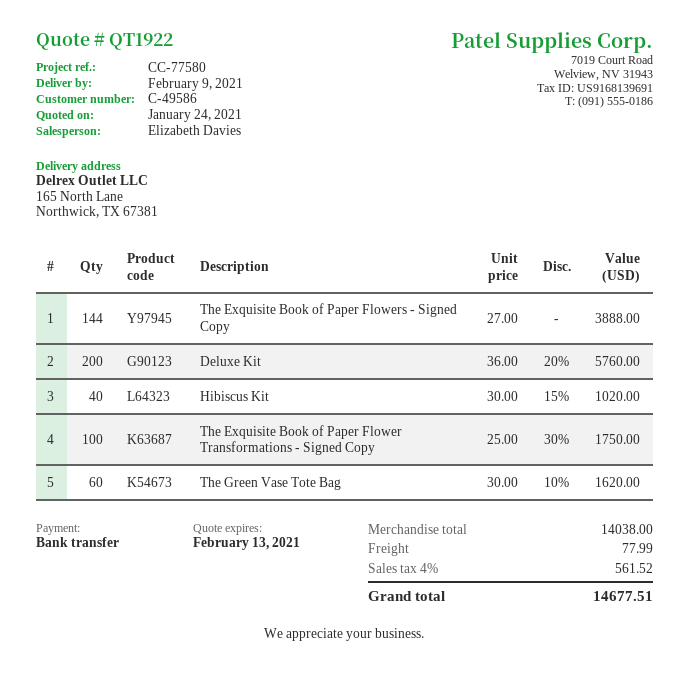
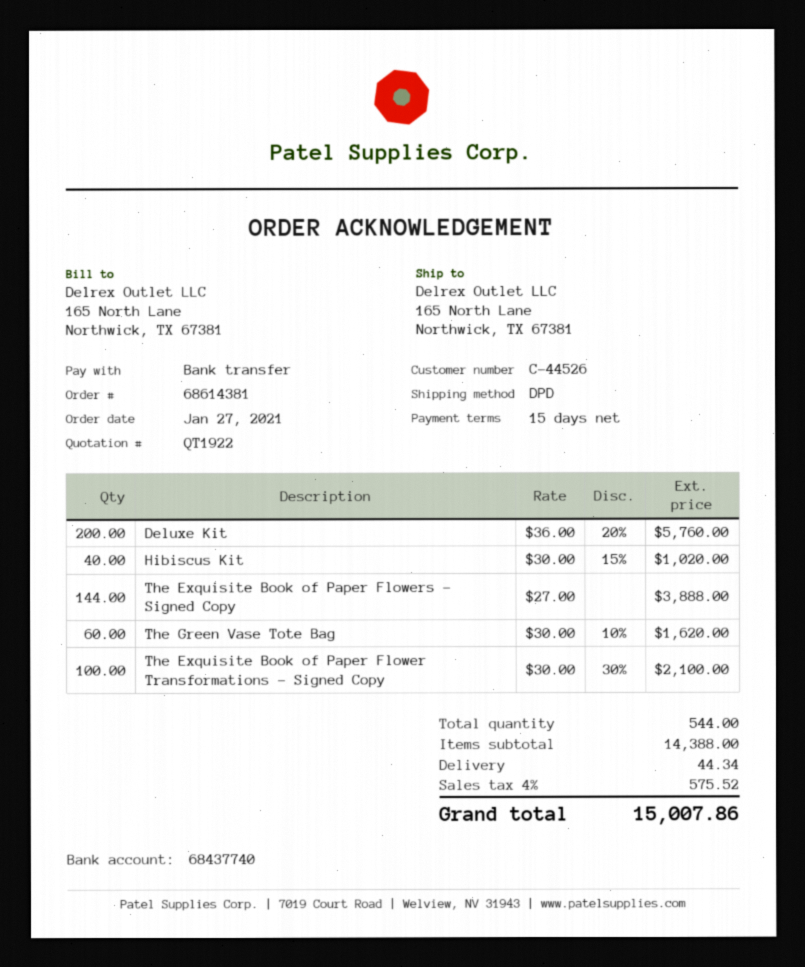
customer number: C-49586 -> C-44526
The Exquisite Book of Paper Flower Transformations - Signed Copy: 100 x 25.00 - 30% = 1750.00 -> 100 x 30.00 - 30% = 2100.00
subtotal: 14038.00 -> 14388.00
shipping: 77.99 -> 44.34
tax: 4% = 561.52 -> 4% = 575.52
total: 14677.51 -> 15007.86

